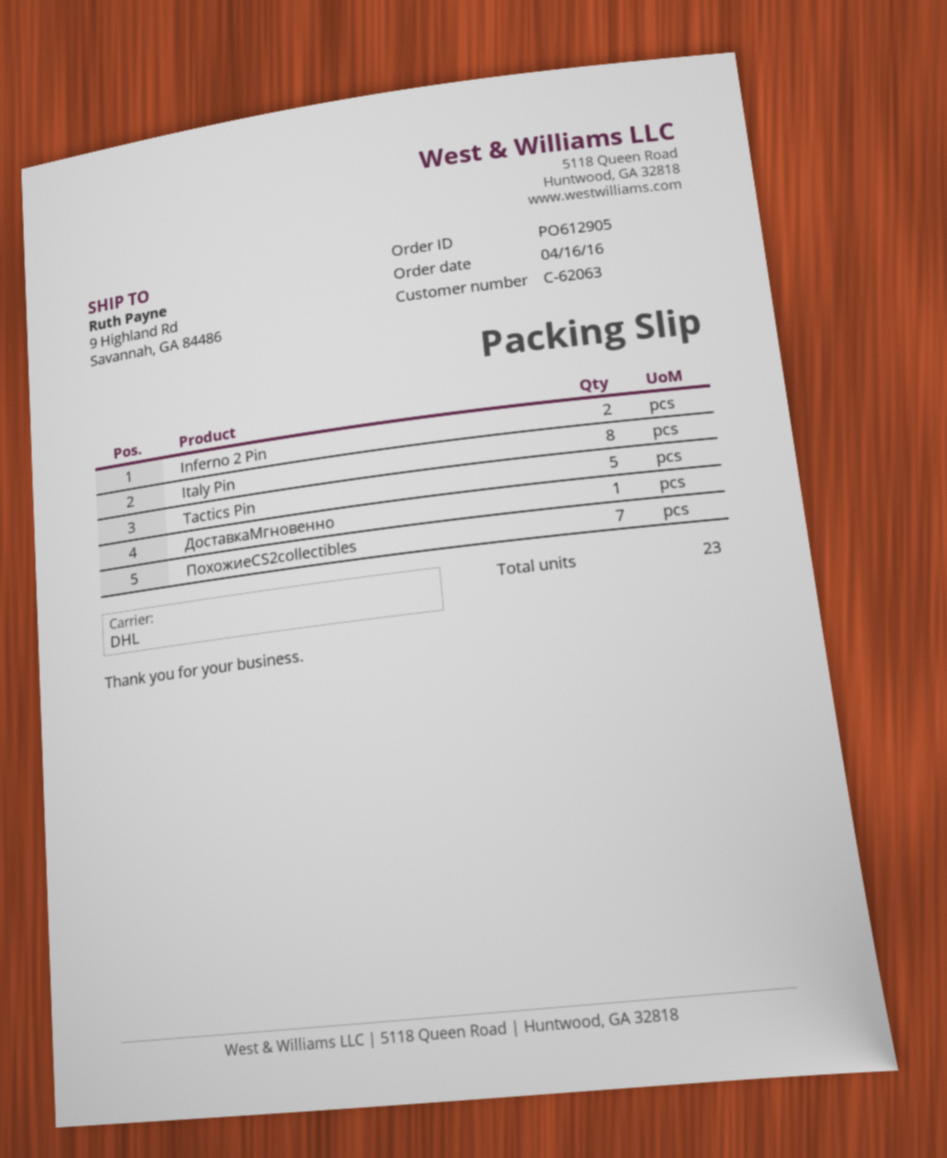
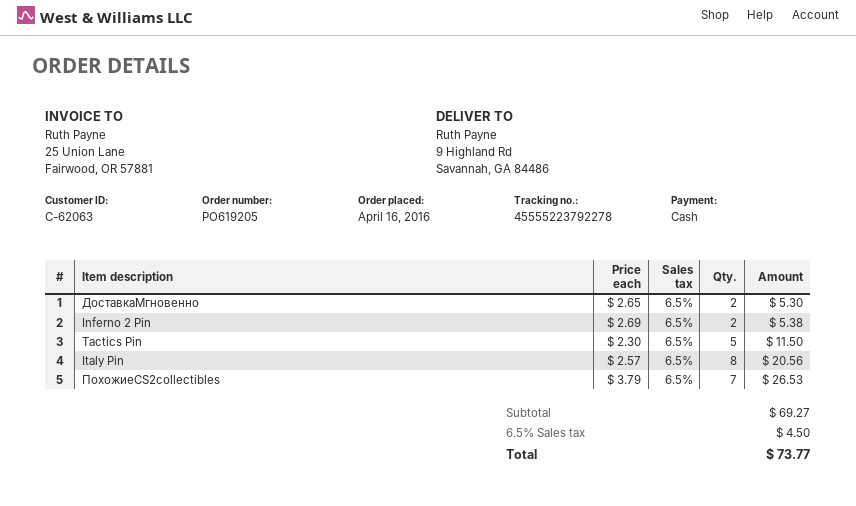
order number: PO612905 -> PO619205
ДоставкаМгновенно: 1 -> 2

